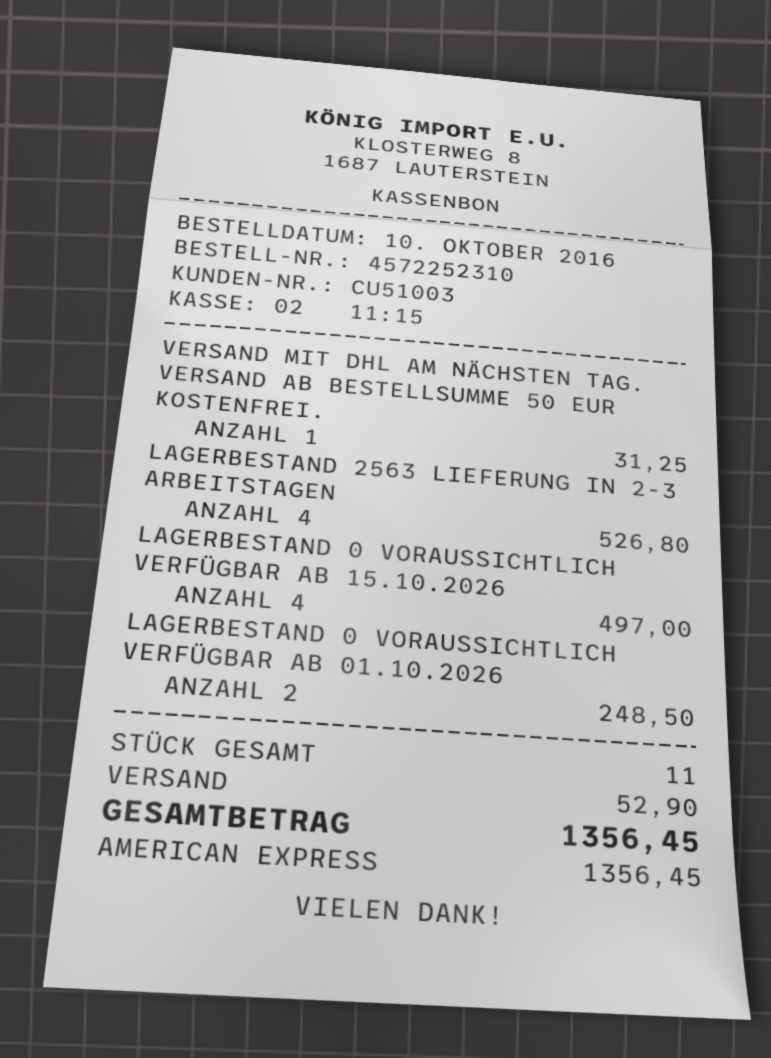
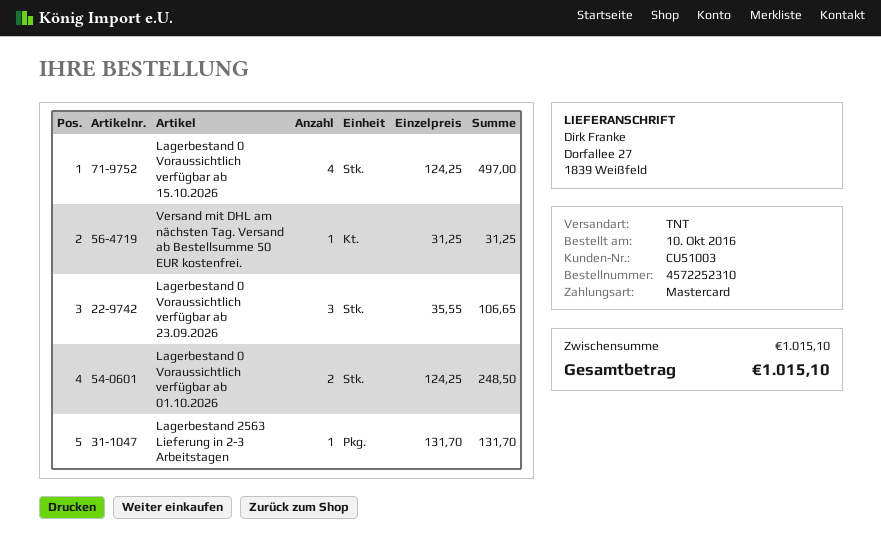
payment method: American Express -> Mastercard
LAGERBESTAND 2563 LIEFERUNG IN 2-3 ARBEITSTAGEN: 4 for 526.80 -> 1 for 131.70
Lagerbestand 0 Voraussichtlich verfügbar ab 23.09.2026: none -> 3 for 106.65
shipping: 52.90 -> none
total: 1356.45 -> 1015.10

